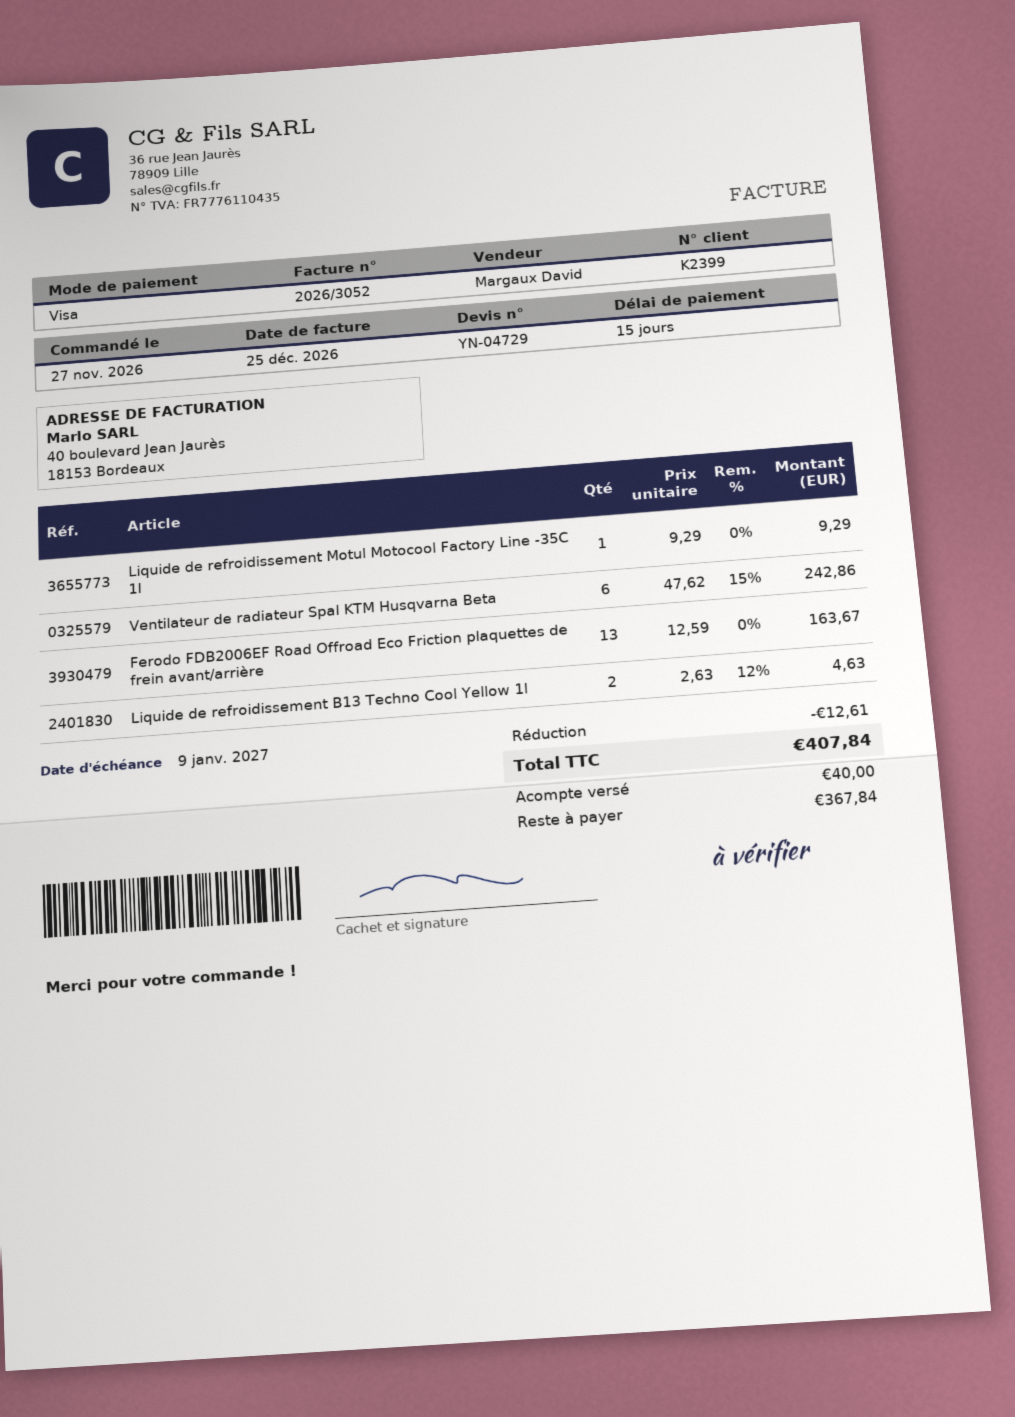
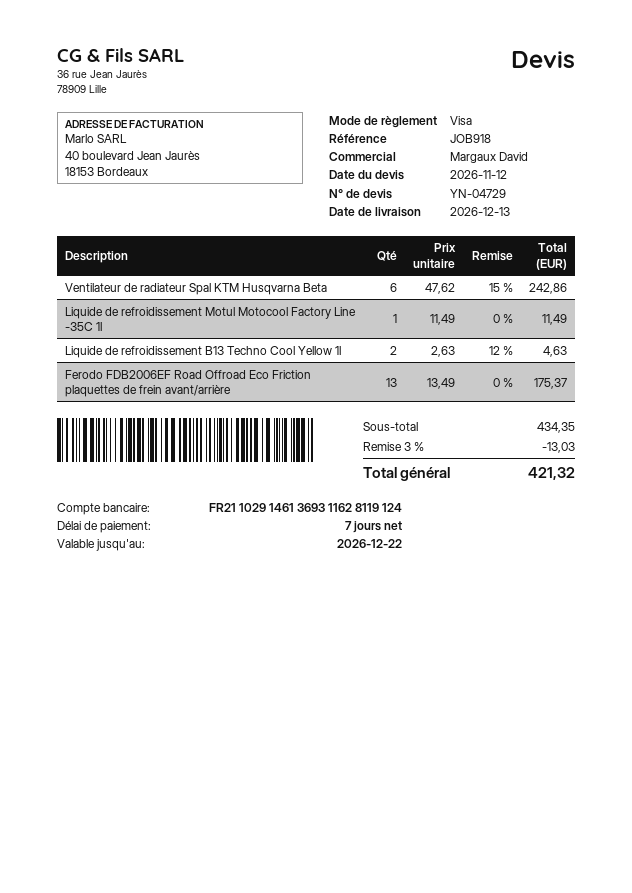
payment terms: 15 days -> 7 days
Liquide de refroidissement Motul Motocool Factory Line -35C 1l: 1 x 9.29 = 9.29 -> 1 x 11.49 = 11.49
Ferodo FDB2006EF Road Offroad Eco Friction plaquettes de frein avant/arrière: 13 x 12.59 = 163.67 -> 13 x 13.49 = 175.37
discount: 12.61 -> 13.03
total: 407.84 -> 421.32

